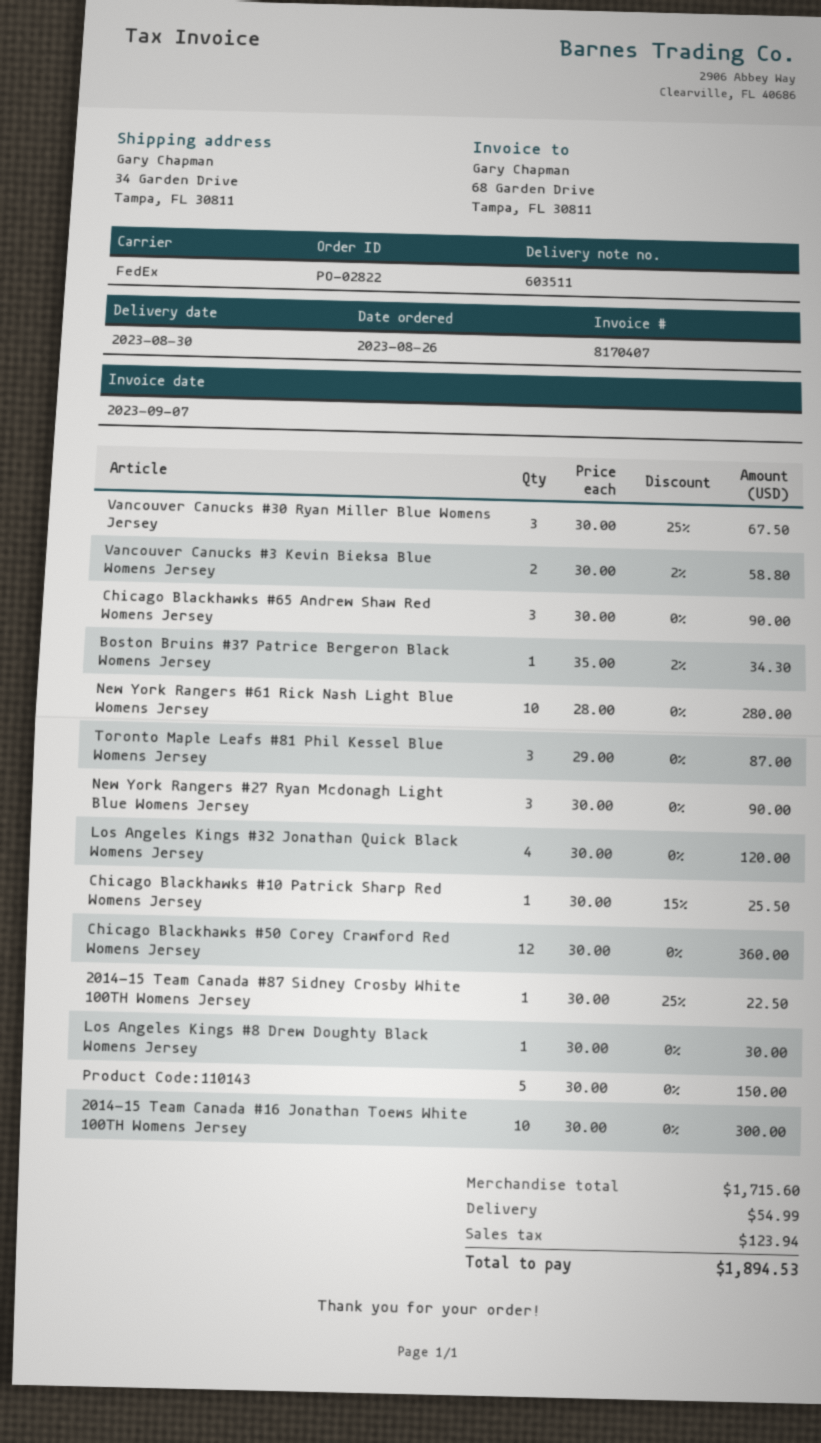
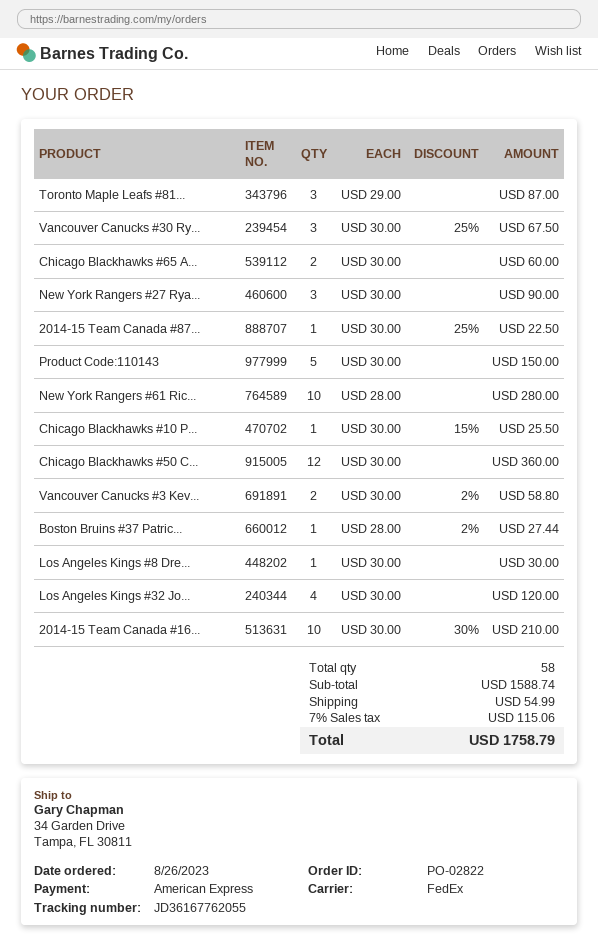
Chicago Blackhawks #65 Andrew Shaw Red Womens Jersey: 3 x 30.00 = 90.00 -> 2 x 30.00 = 60.00
Boston Bruins #37 Patrice Bergeron Black Womens Jersey: 1 x 35.00 - 2% = 34.30 -> 1 x 28.00 - 2% = 27.44
2014-15 Team Canada #16 Jonathan Toews White 100TH Womens Jersey: 10 x 30.00 = 300.00 -> 10 x 30.00 - 30% = 210.00
subtotal: 1715.60 -> 1588.74
tax: 123.94 -> 115.06
total: 1894.53 -> 1758.79

